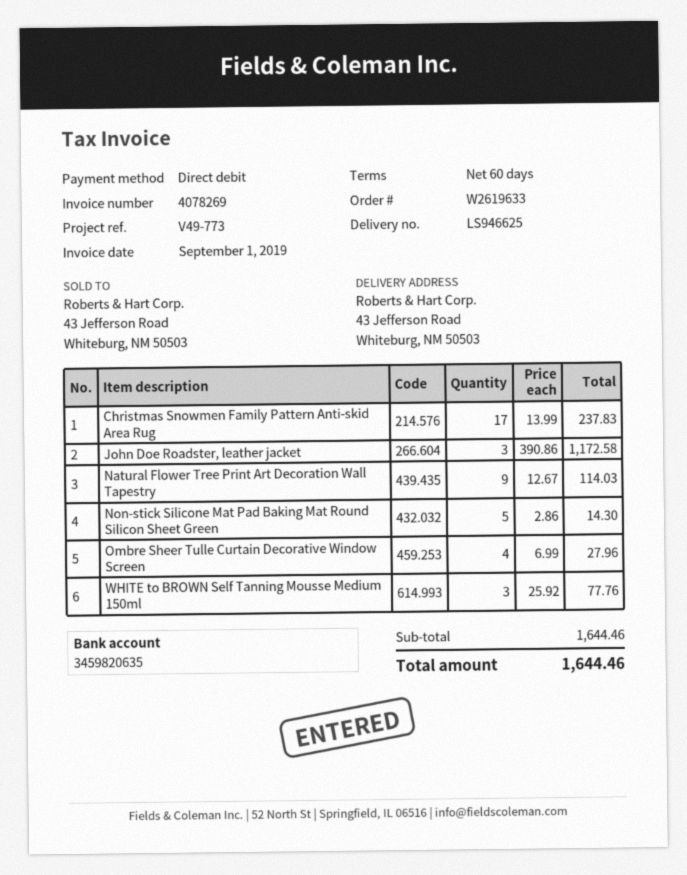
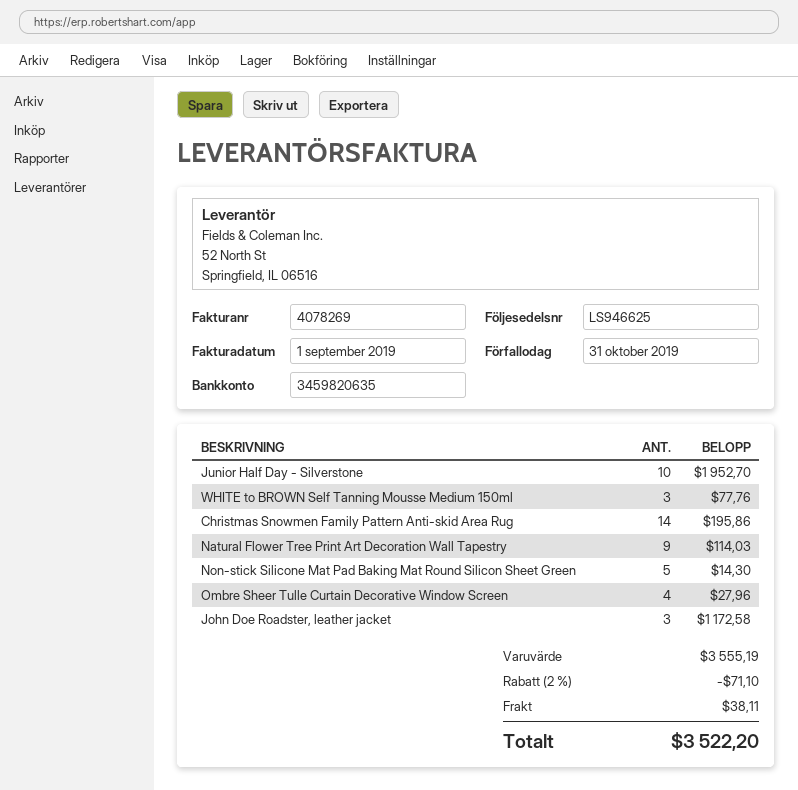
Christmas Snowmen Family Pattern Anti-skid Area Rug: 17 for 237.83 -> 14 for 195.86
Junior Half Day - Silverstone: none -> 10 for 1952.70
subtotal: 1644.46 -> 3555.19
discount: none -> 2% = 71.10
shipping: none -> 38.11
total: 1644.46 -> 3522.20

